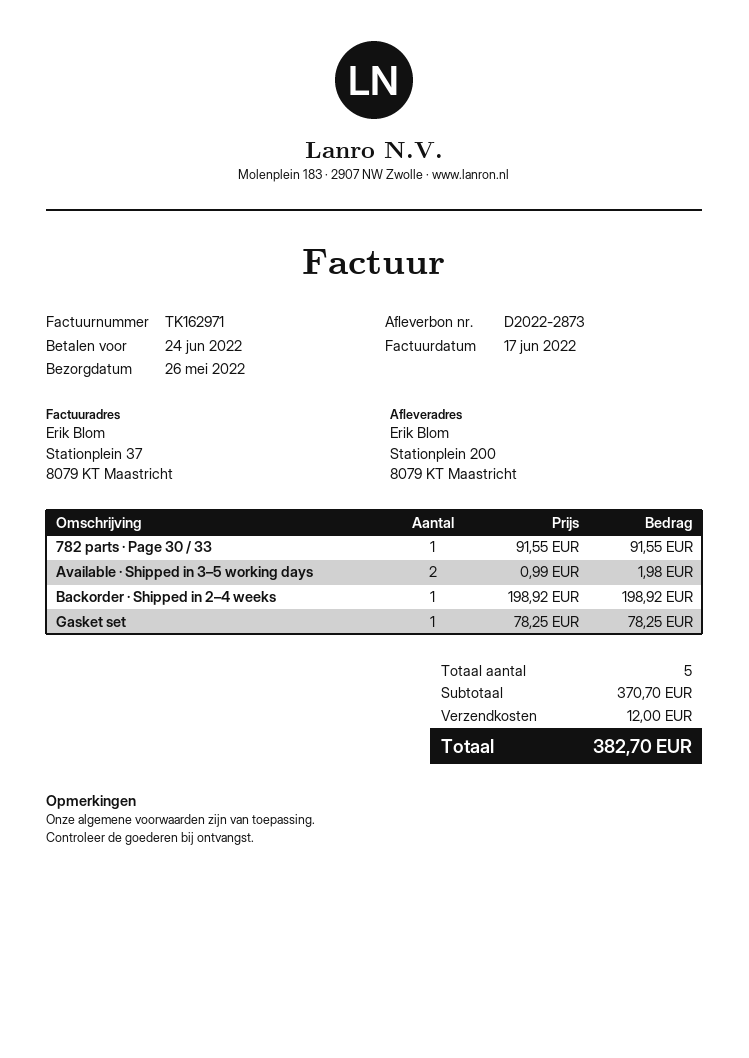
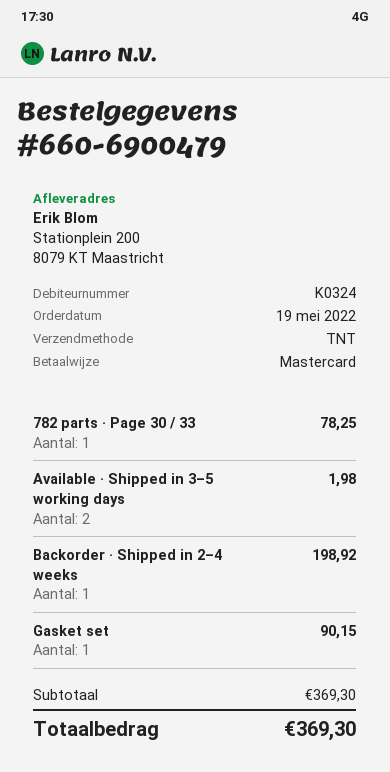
782 parts · Page 30 / 33: 1 for 91.55 -> 1 for 78.25
Gasket set: 1 for 78.25 -> 1 for 90.15
subtotal: 370.70 -> 369.30
shipping: 12.00 -> none
total: 382.70 -> 369.30

